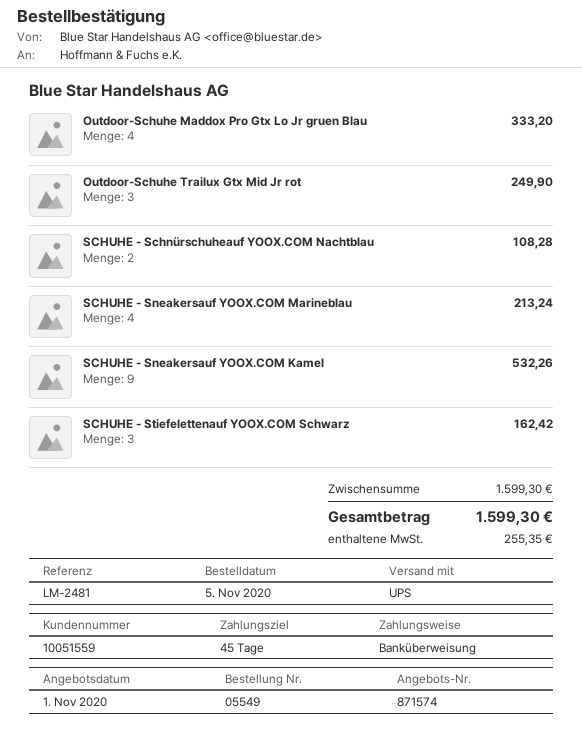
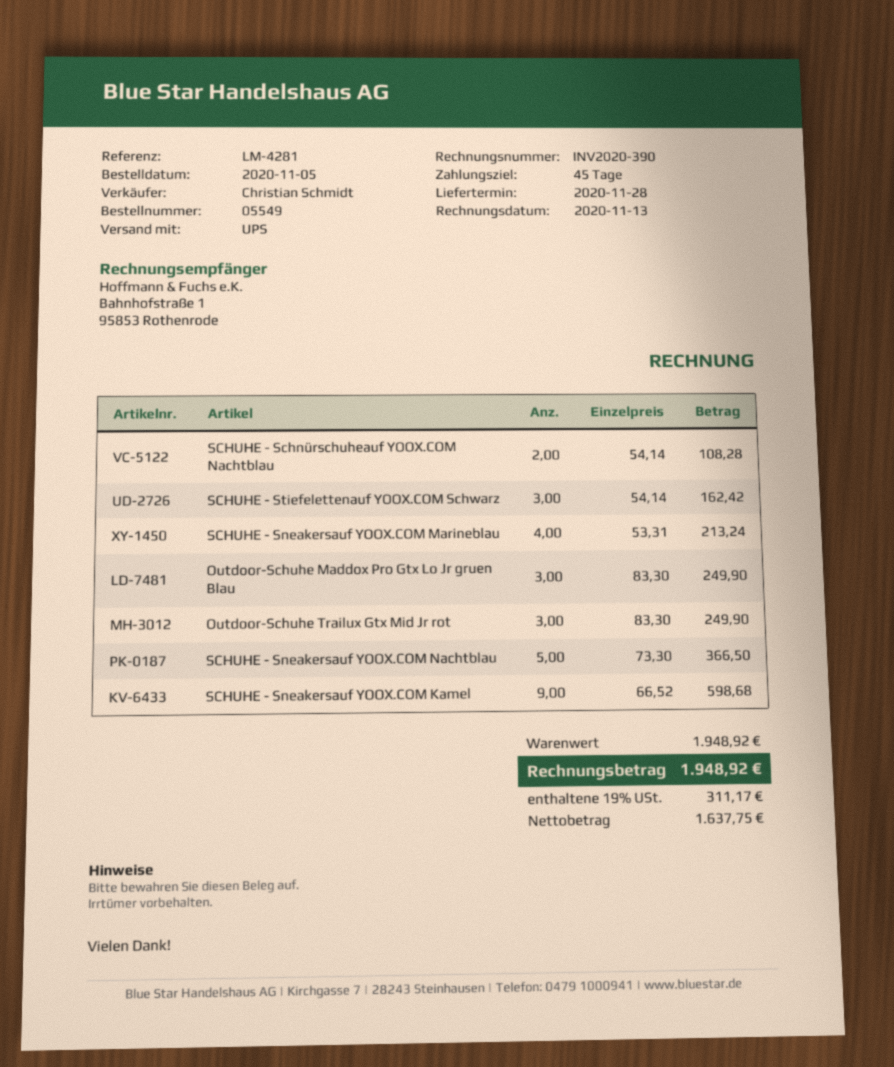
reference: LM-2481 -> LM-4281
Outdoor-Schuhe Maddox Pro Gtx Lo Jr gruen Blau: 4 for 333.20 -> 3 for 249.90
SCHUHE - Sneakersauf YOOX.COM Kamel: 9 for 532.26 -> 9 for 598.68
SCHUHE - Sneakersauf YOOX.COM Nachtblau: none -> 5 for 366.50
subtotal: 1599.30 -> 1948.92
tax: 255.35 -> 311.17
total: 1599.30 -> 1948.92

